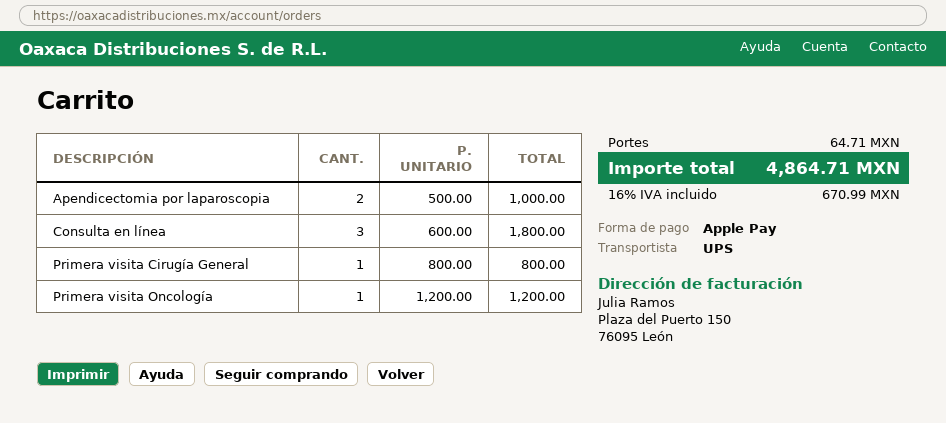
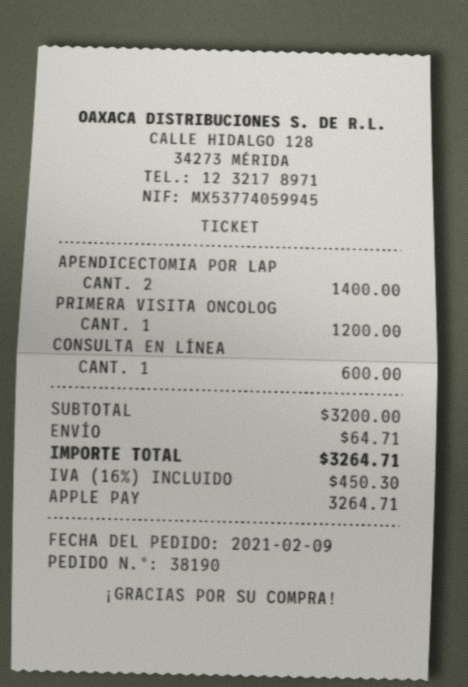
Apendicectomia por laparoscopia: 2 for 1000.00 -> 2 for 1400.00
Consulta en línea: 3 for 1800.00 -> 1 for 600.00
Primera visita Cirugía General: 1 for 800.00 -> none
tax: 16% = 670.99 -> 16% = 450.30
total: 4864.71 -> 3264.71

